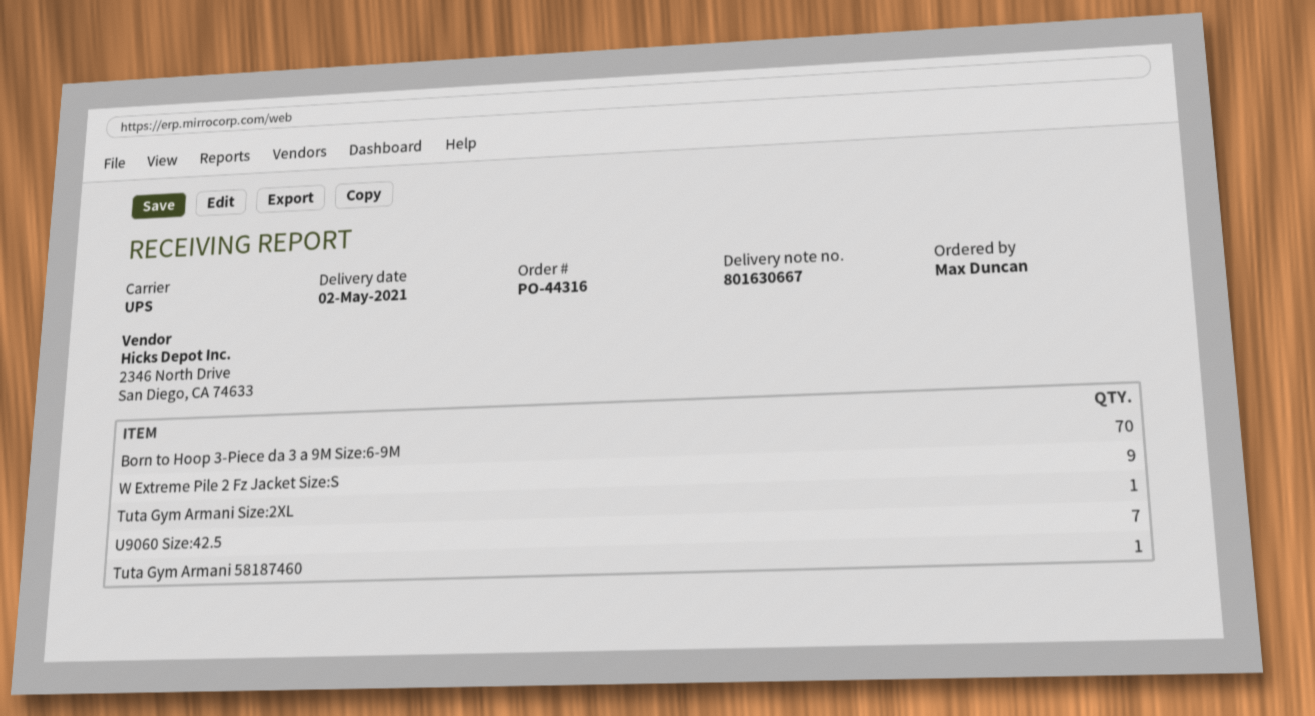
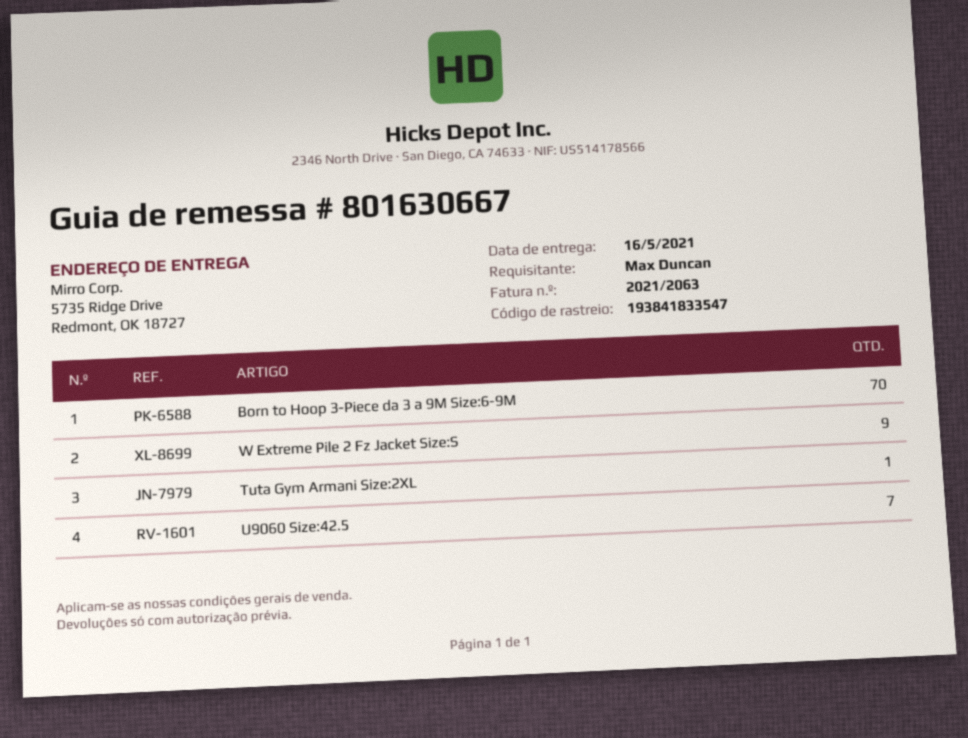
delivery date: 2021-05-02 -> 2021-05-16
Tuta Gym Armani 58187460: 1 -> none

